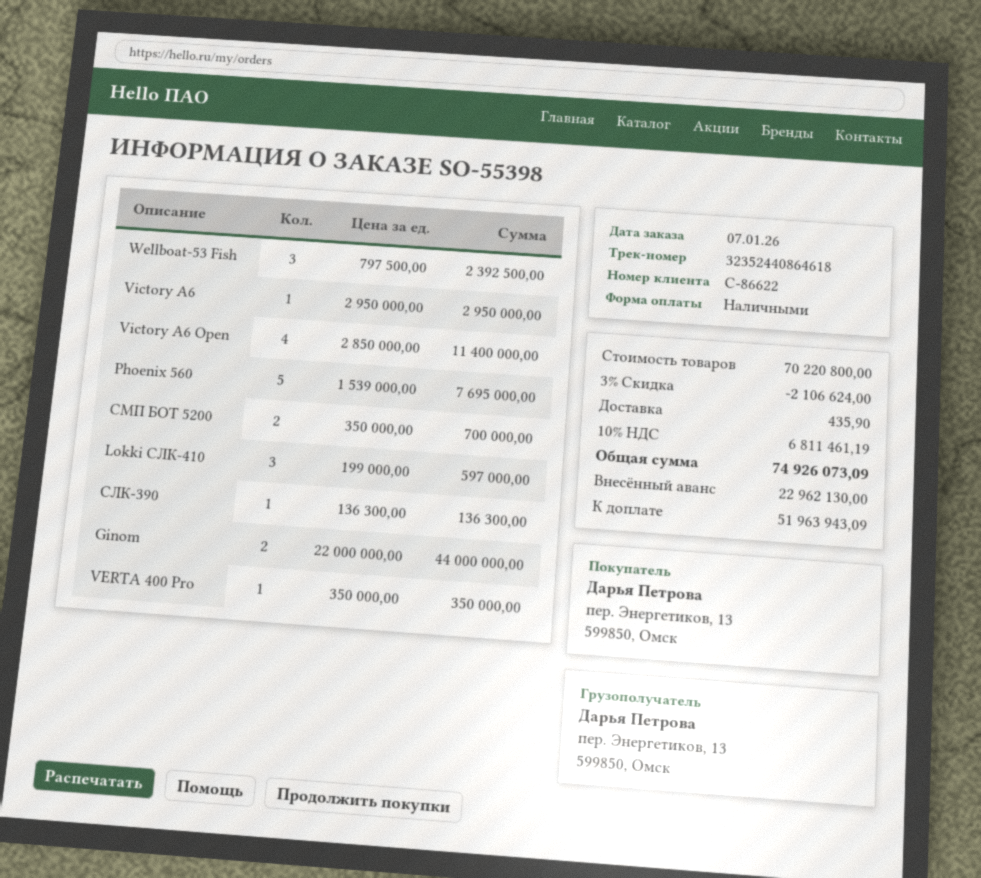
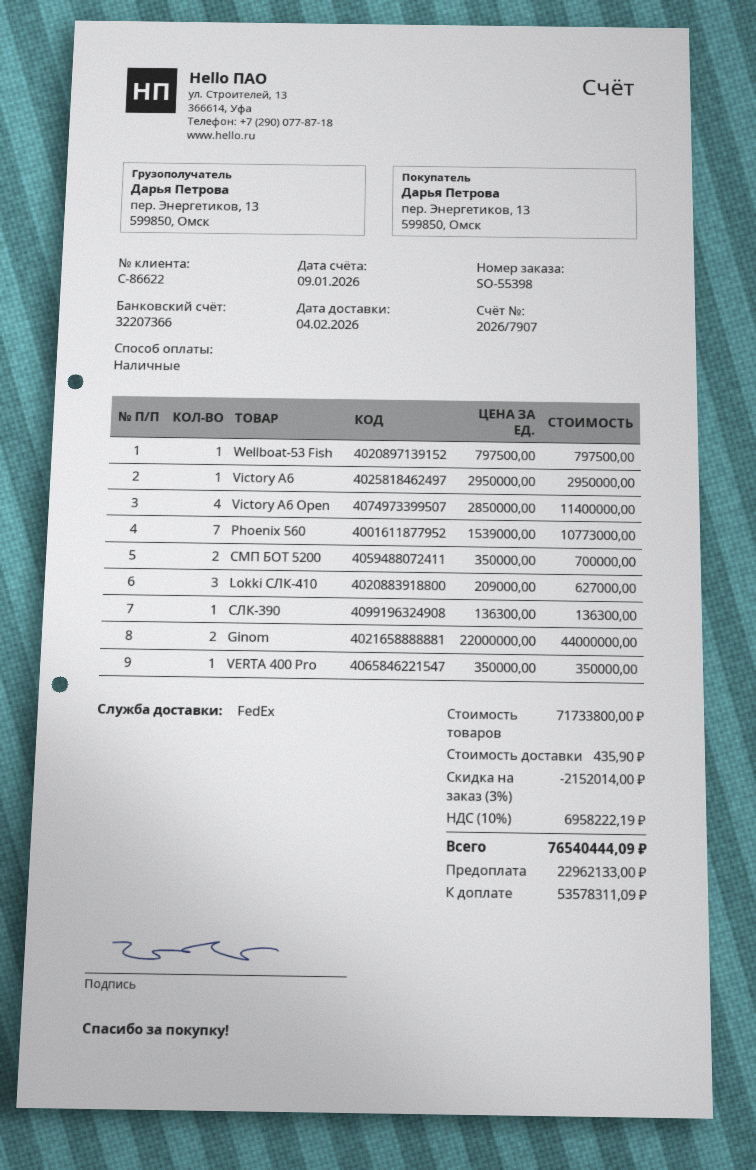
Wellboat-53 Fish: 3 x 797500.00 = 2392500.00 -> 1 x 797500.00 = 797500.00
Phoenix 560: 5 x 1539000.00 = 7695000.00 -> 7 x 1539000.00 = 10773000.00
Lokki СЛК-410: 3 x 199000.00 = 597000.00 -> 3 x 209000.00 = 627000.00
subtotal: 70220800.00 -> 71733800.00
discount: 3% = 2106624.00 -> 3% = 2152014.00
tax: 10% = 6811461.19 -> 10% = 6958222.19
total: 74926073.09 -> 76540444.09
deposit: 22962130.00 -> 22962133.00
balance: 51963943.09 -> 53578311.09

